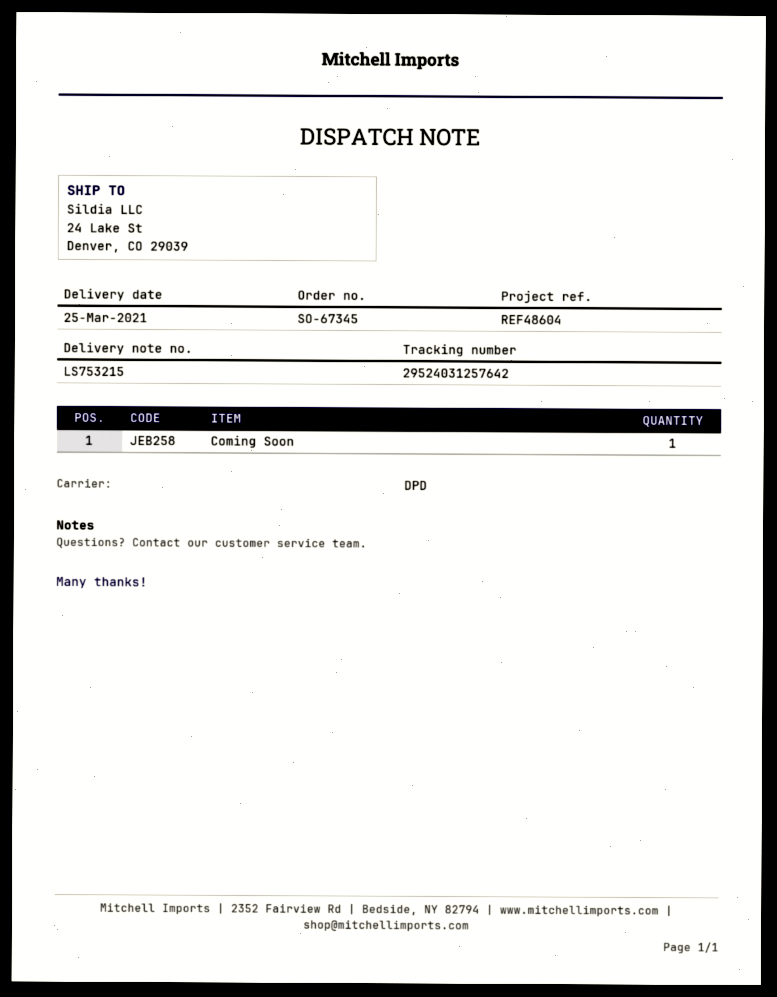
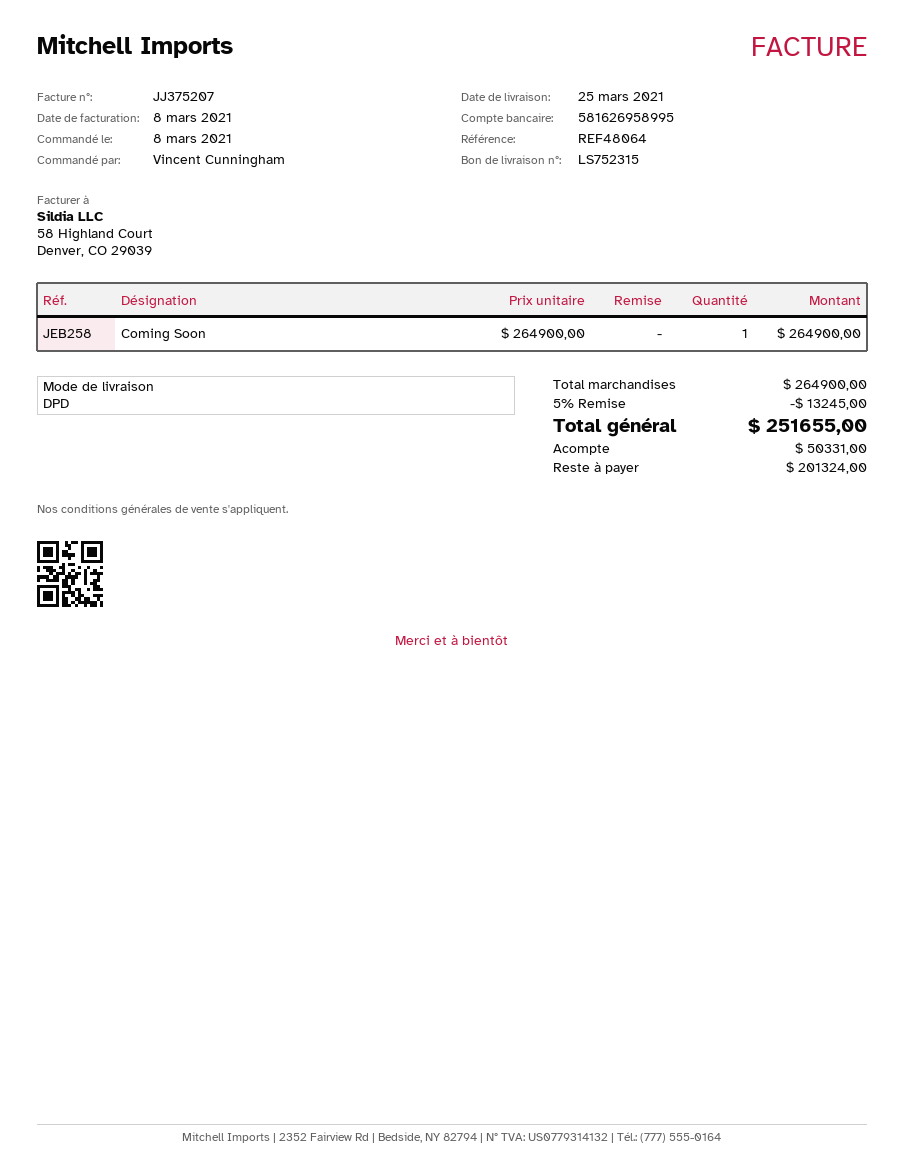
delivery note number: LS753215 -> LS752315
reference: REF48604 -> REF48064

